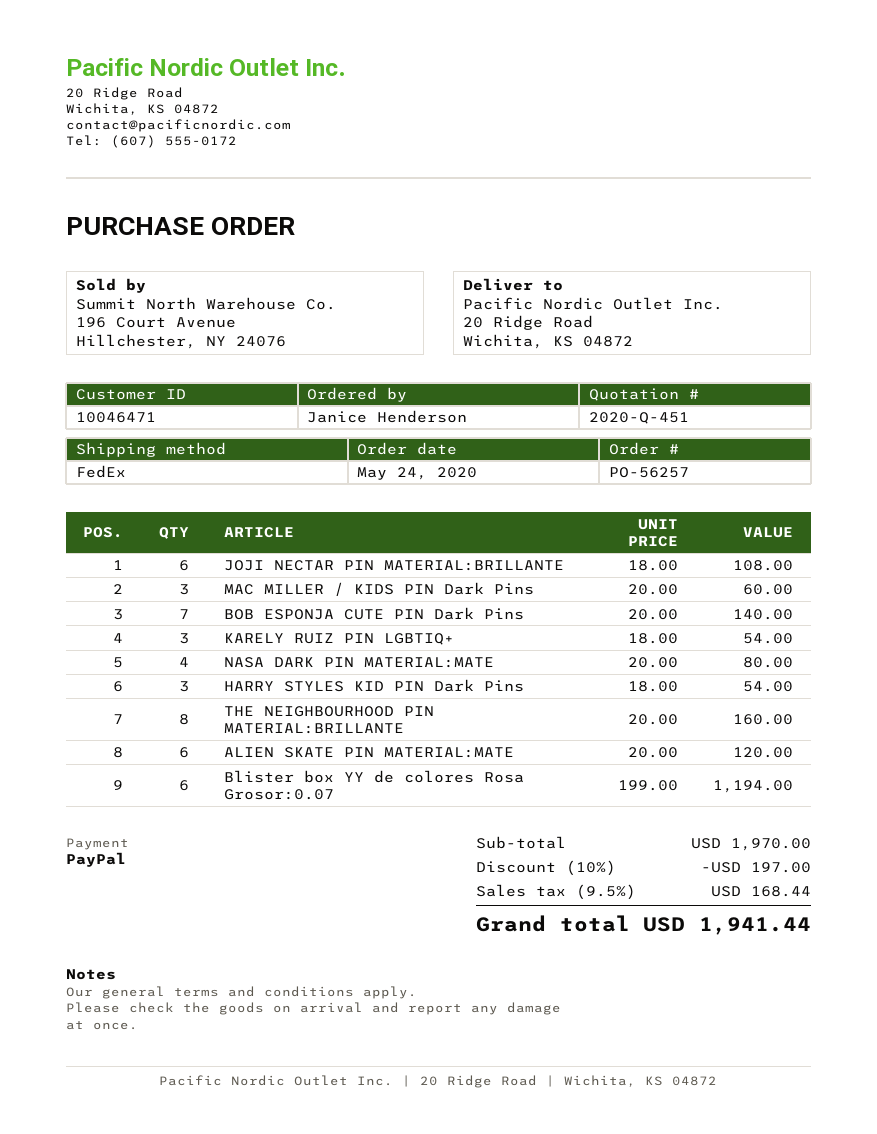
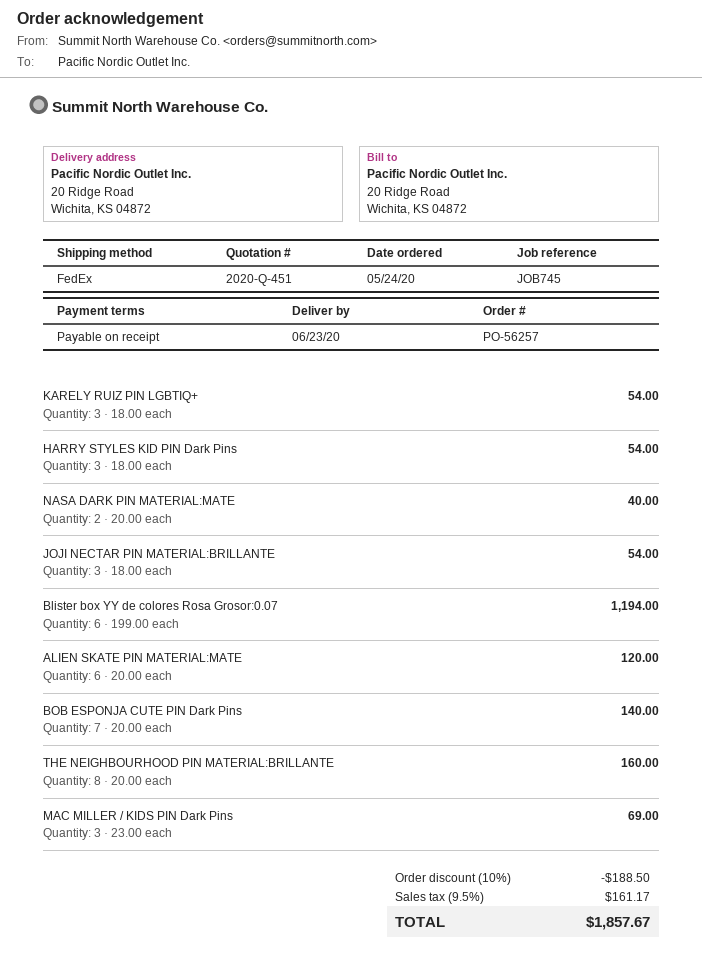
JOJI NECTAR PIN MATERIAL:BRILLANTE: 6 x 18.00 = 108.00 -> 3 x 18.00 = 54.00
MAC MILLER / KIDS PIN Dark Pins: 3 x 20.00 = 60.00 -> 3 x 23.00 = 69.00
NASA DARK PIN MATERIAL:MATE: 4 x 20.00 = 80.00 -> 2 x 20.00 = 40.00
discount: 10% = 197.00 -> 10% = 188.50
tax: 9.5% = 168.44 -> 9.5% = 161.17
total: 1941.44 -> 1857.67

